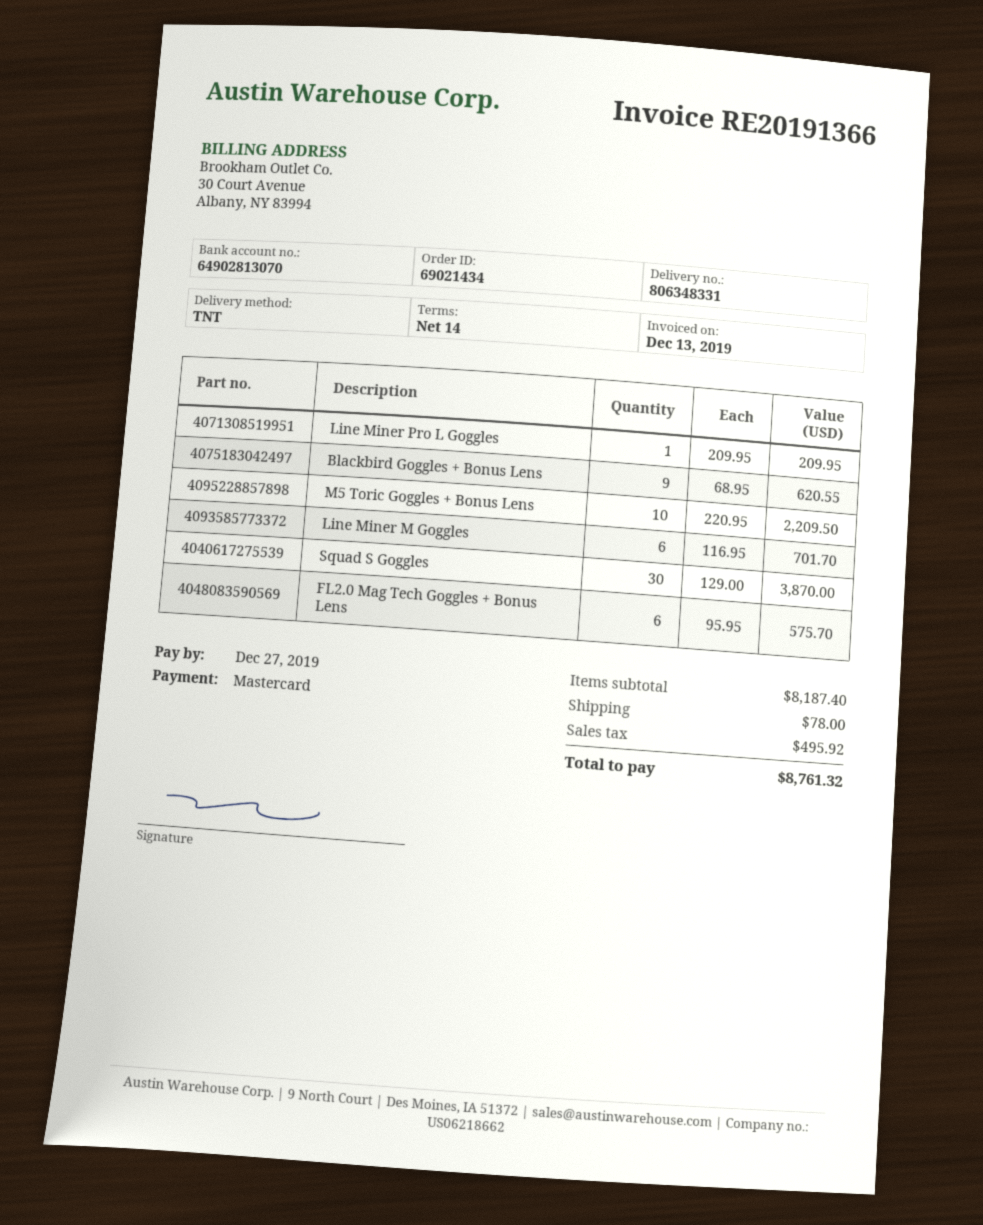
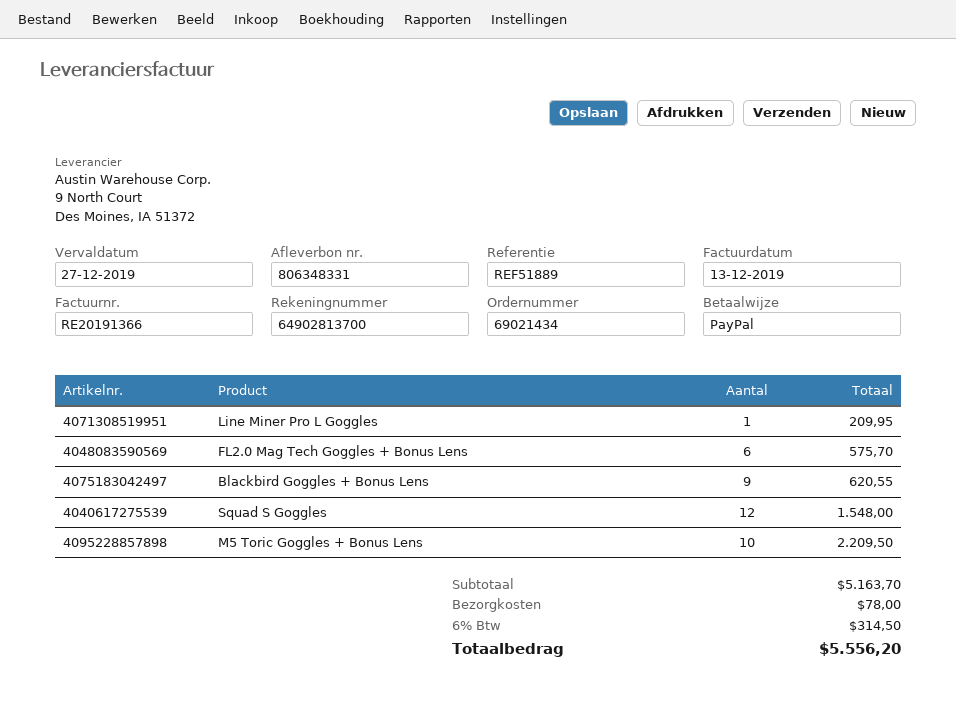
payment method: Mastercard -> PayPal
bank account: 64902813070 -> 64902813700
Line Miner M Goggles: 6 for 701.70 -> none
Squad S Goggles: 30 for 3870.00 -> 12 for 1548.00
subtotal: 8187.40 -> 5163.70
tax: 495.92 -> 314.50
total: 8761.32 -> 5556.20

